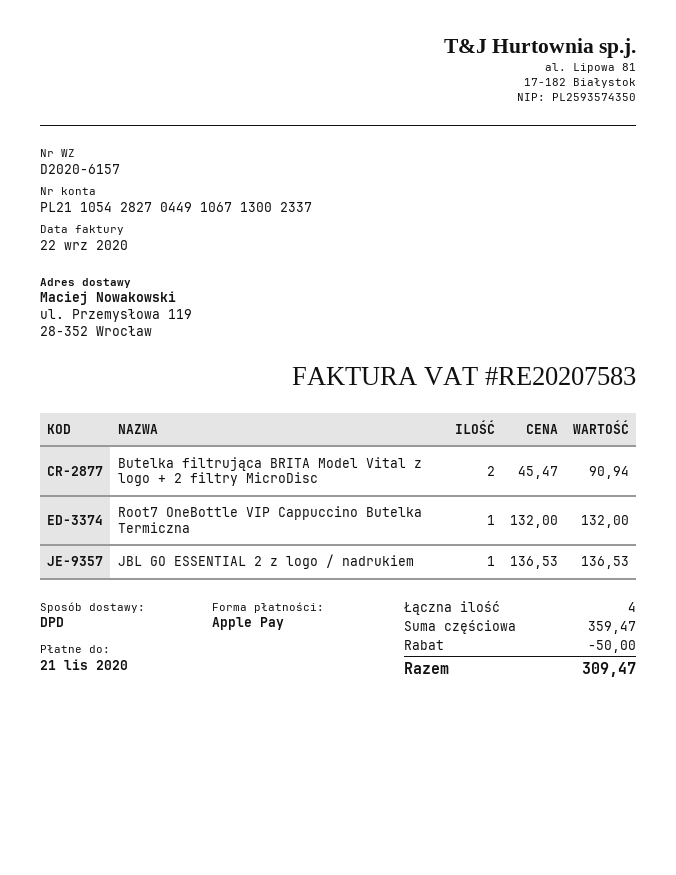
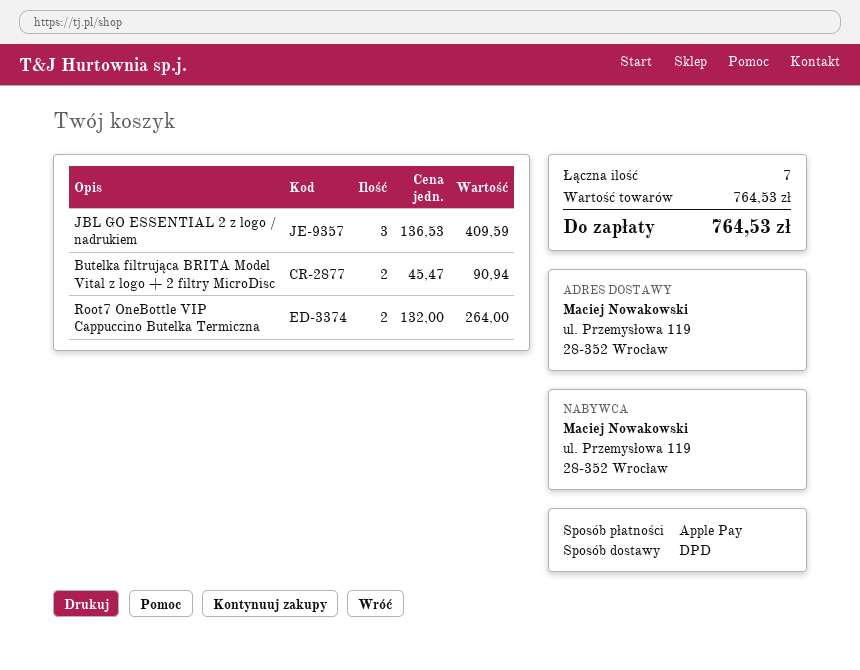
Root7 OneBottle VIP Cappuccino Butelka Termiczna: 1 x 132.00 = 132.00 -> 2 x 132.00 = 264.00
JBL GO ESSENTIAL 2 z logo / nadrukiem: 1 x 136.53 = 136.53 -> 3 x 136.53 = 409.59
total quantity: 4 -> 7
subtotal: 359.47 -> 764.53
discount: 50.00 -> none
total: 309.47 -> 764.53

